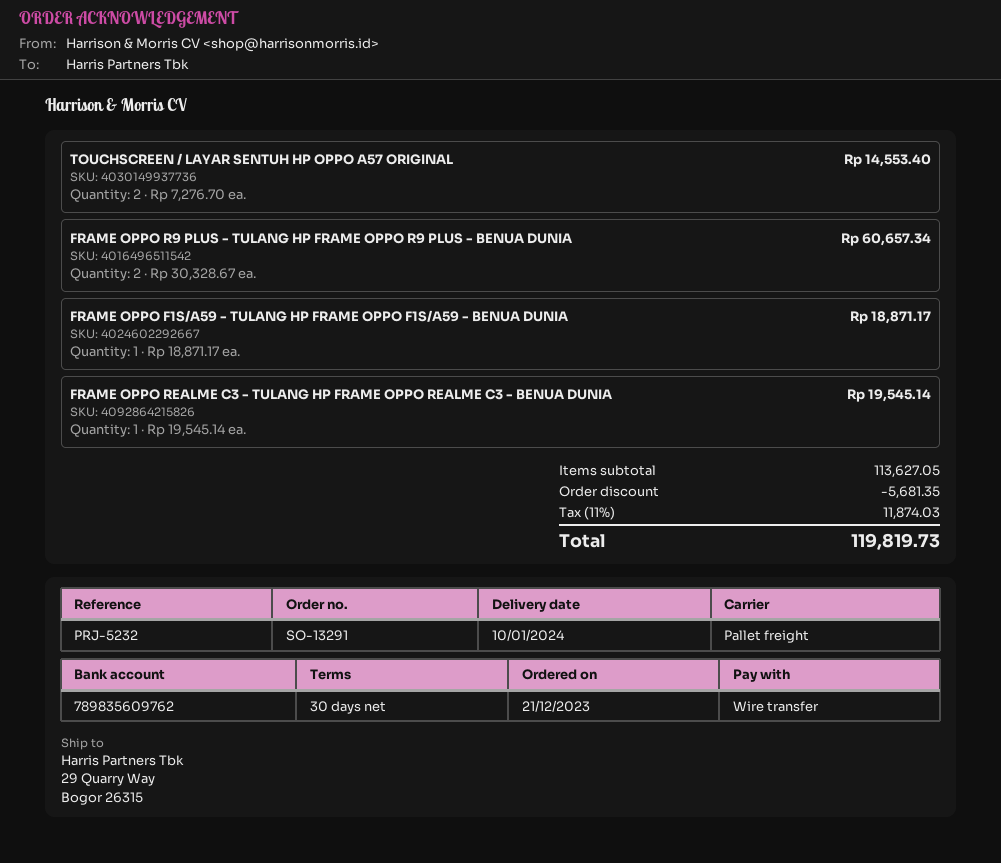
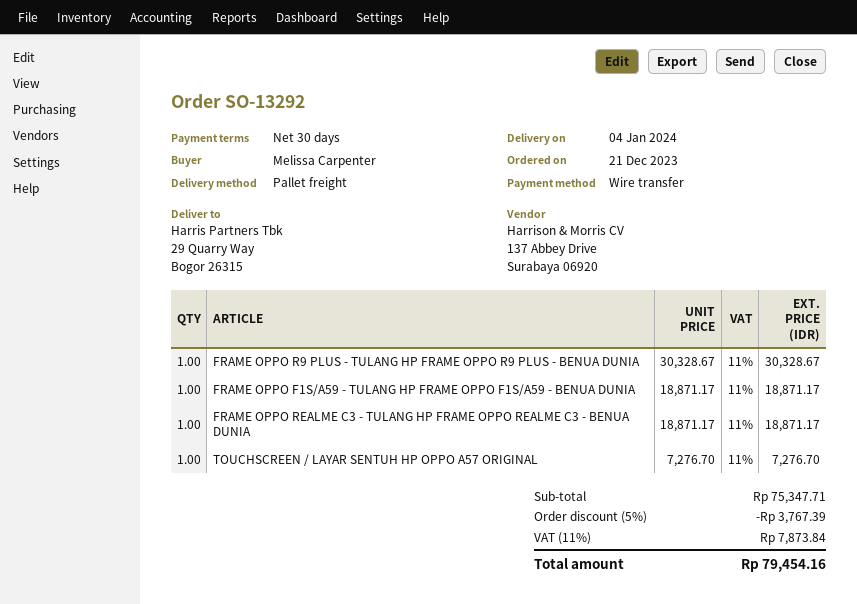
order number: SO-13291 -> SO-13292
delivery date: 2024-01-10 -> 2024-01-04
TOUCHSCREEN / LAYAR SENTUH HP OPPO A57 ORIGINAL: 2 x 7276.70 = 14553.40 -> 1 x 7276.70 = 7276.70
FRAME OPPO R9 PLUS - TULANG HP FRAME OPPO R9 PLUS - BENUA DUNIA: 2 x 30328.67 = 60657.34 -> 1 x 30328.67 = 30328.67
FRAME OPPO REALME C3 - TULANG HP FRAME OPPO REALME C3 - BENUA DUNIA: 1 x 19545.14 = 19545.14 -> 1 x 18871.17 = 18871.17
subtotal: 113627.05 -> 75347.71
discount: 5681.35 -> 3767.39
tax: 11% = 11874.03 -> 11% = 7873.84
total: 119819.73 -> 79454.16

